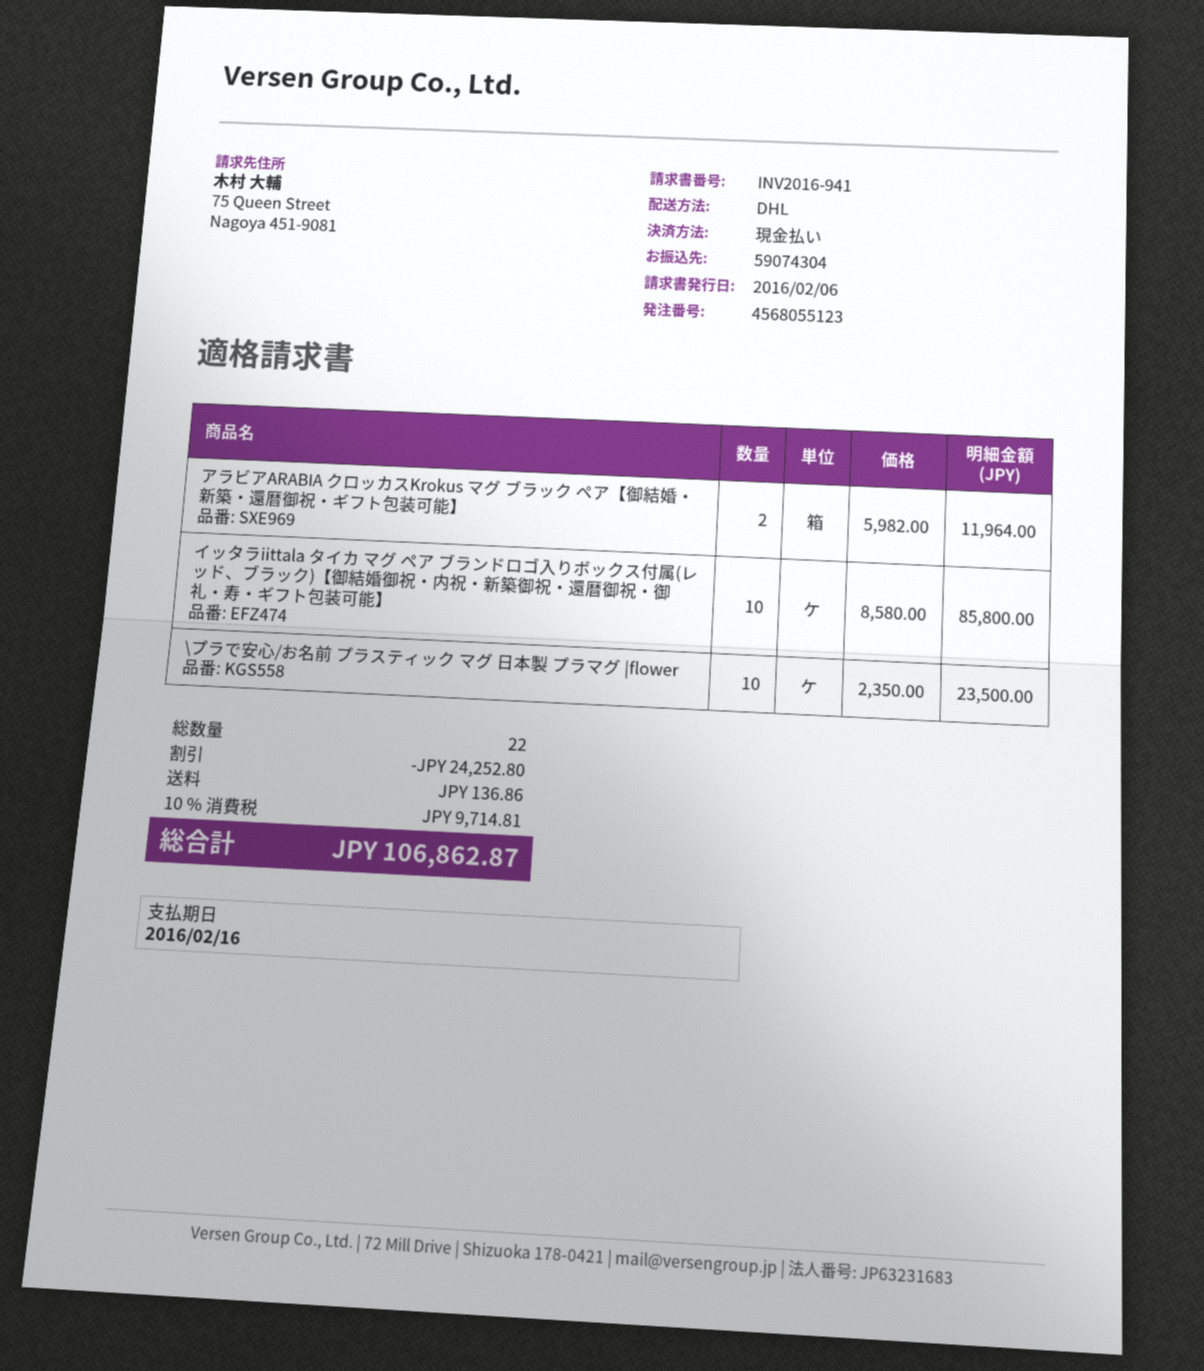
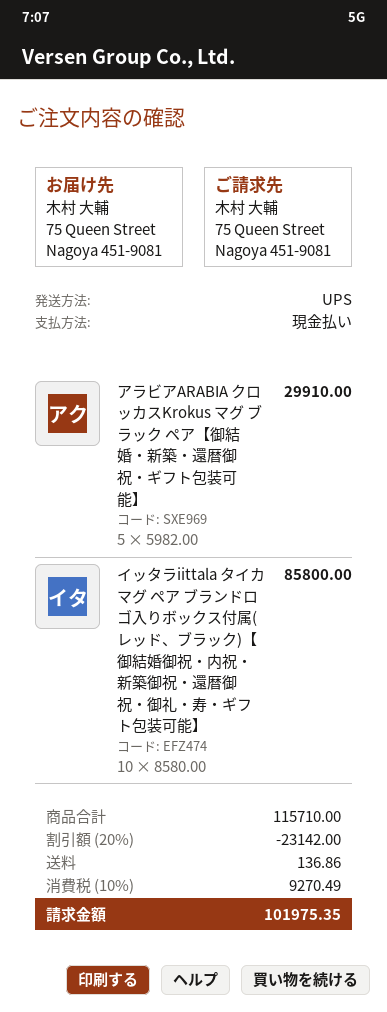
shipping method: DHL -> UPS
アラビアARABIA クロッカスKrokus マグ ブラック ペア【御結婚・新築・還暦御祝・ギフト包装可能】: 2 x 5982.00 = 11964.00 -> 5 x 5982.00 = 29910.00
\プラで安心/お名前 プラスティック マグ 日本製 プラマグ |flower: 10 x 2350.00 = 23500.00 -> none
discount: 24252.80 -> 23142.00
tax: 10% = 9714.81 -> 10% = 9270.49
total: 106862.87 -> 101975.35

